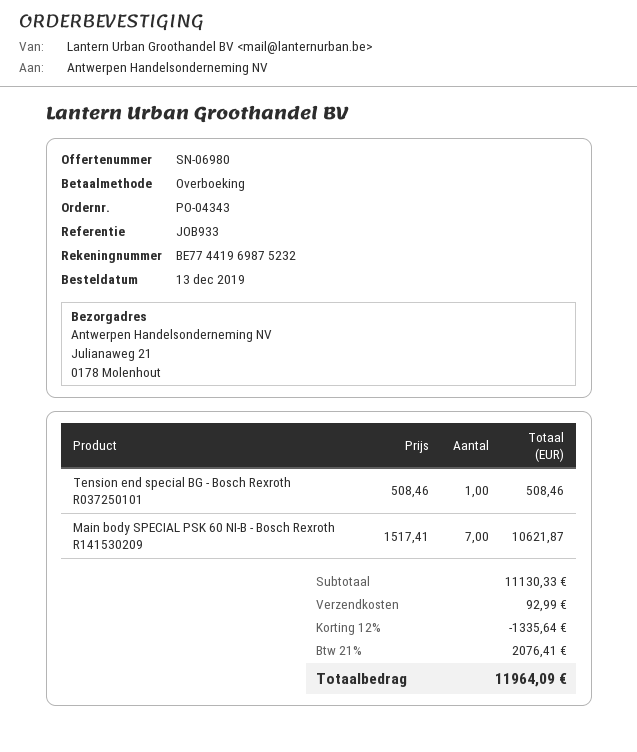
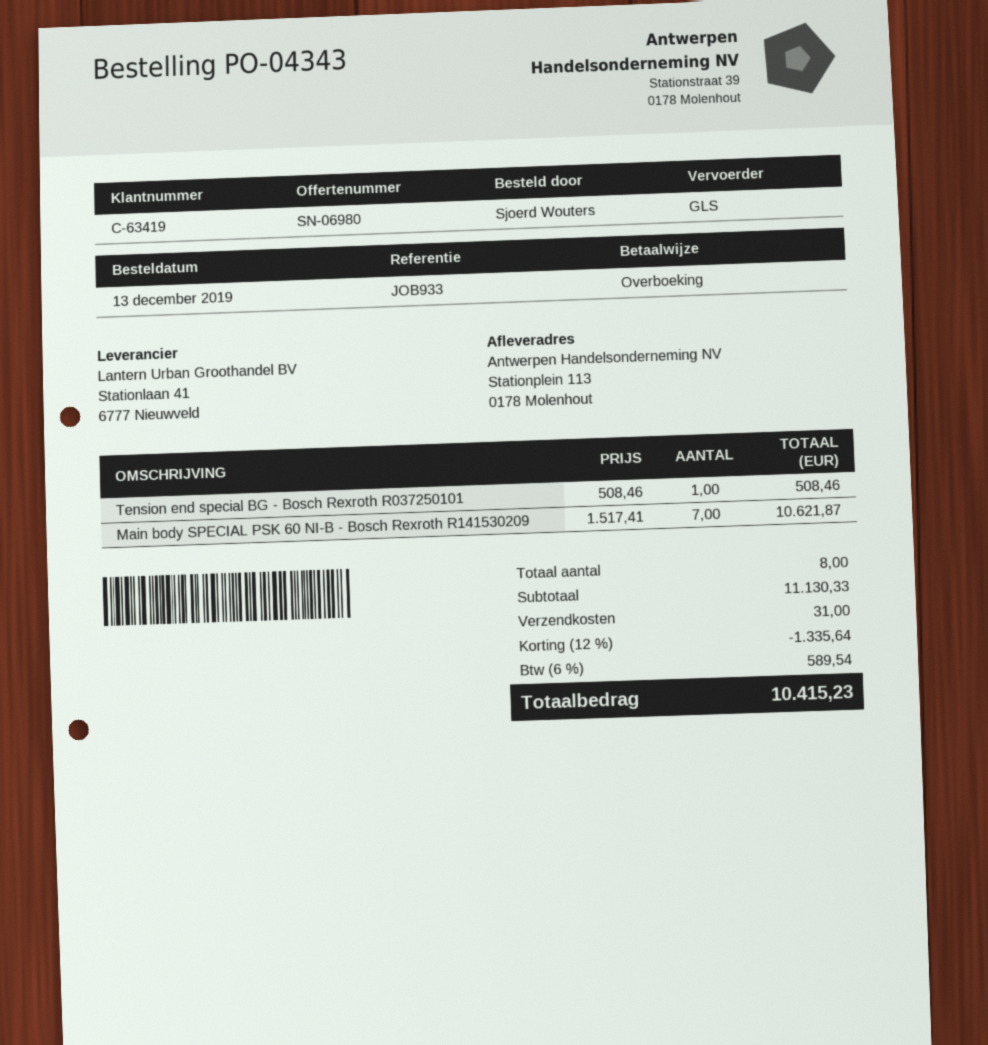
ship to: Julianaweg 21, 0178 Molenhout -> Stationplein 113, 0178 Molenhout
shipping: 92.99 -> 31.00
tax: 21% = 2076.41 -> 6% = 589.54
total: 11964.09 -> 10415.23

